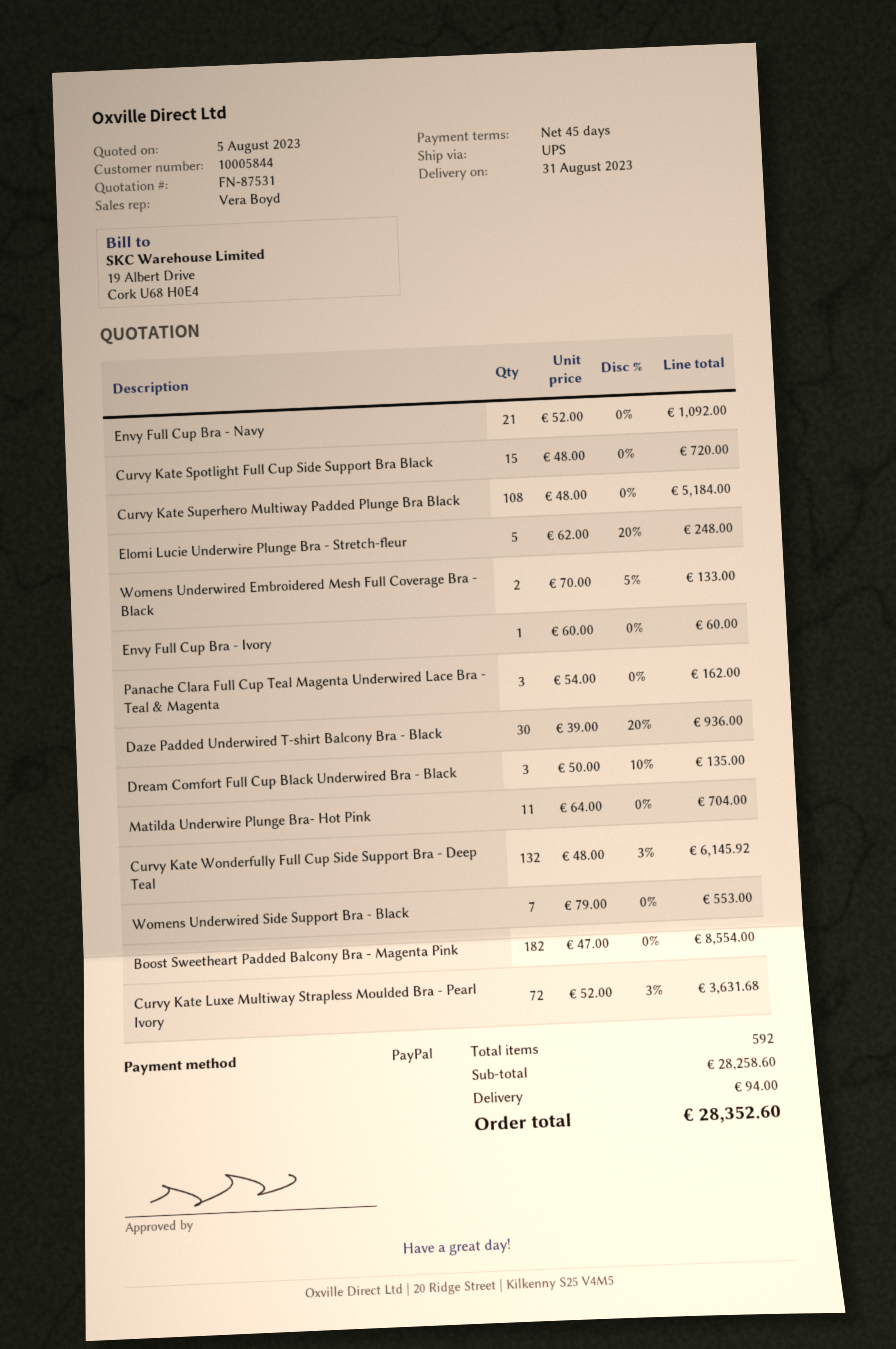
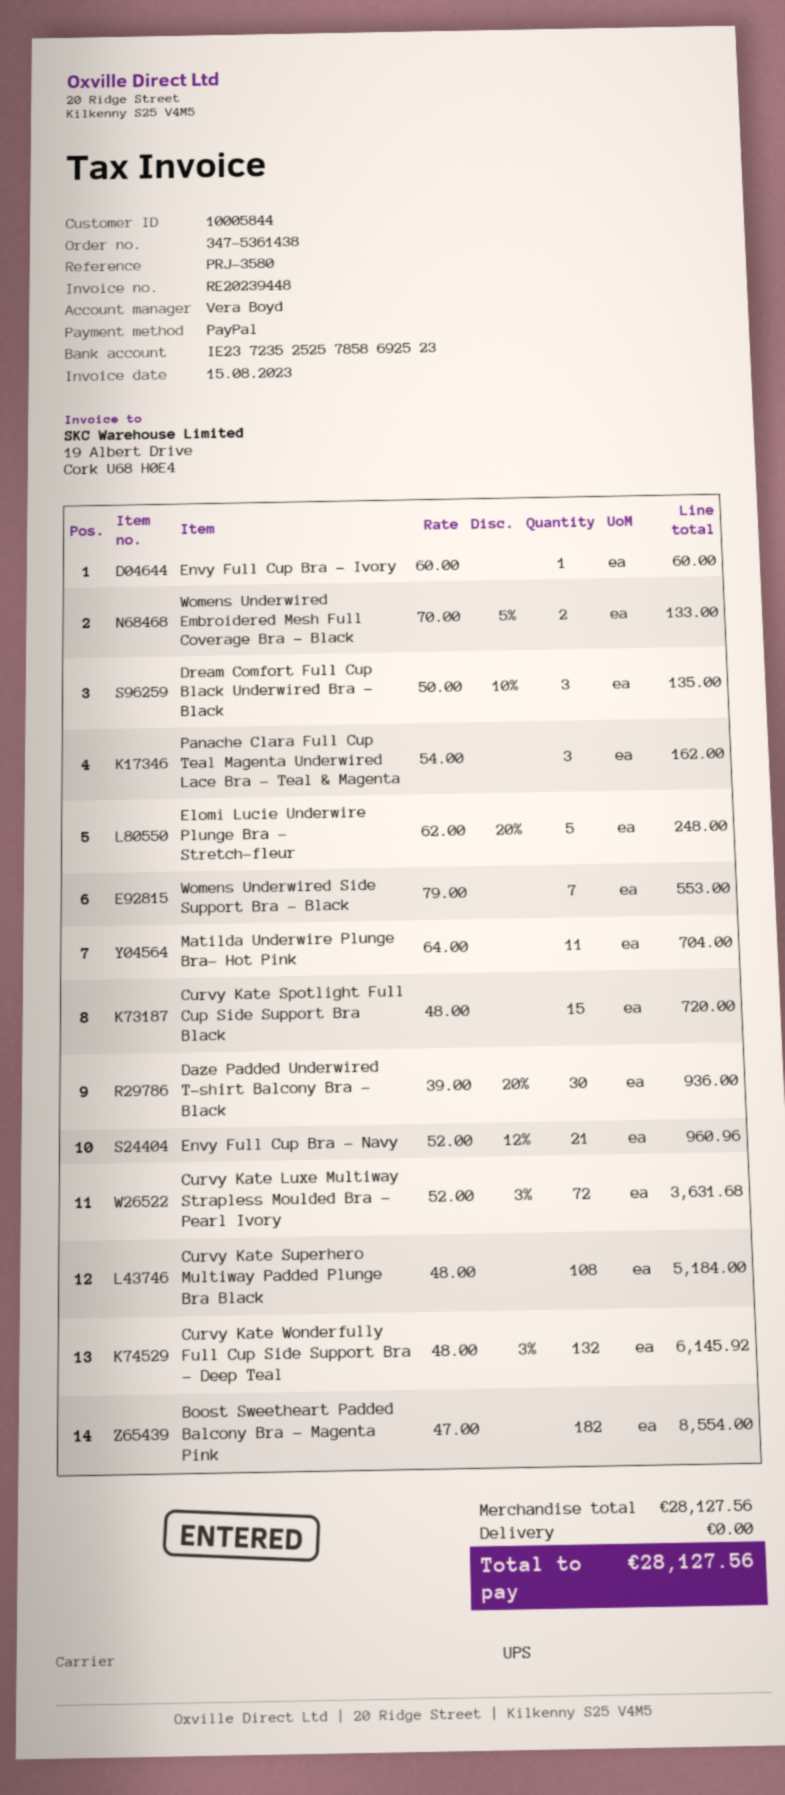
Envy Full Cup Bra - Navy: 21 x 52.00 = 1092.00 -> 21 x 52.00 - 12% = 960.96
subtotal: 28258.60 -> 28127.56
shipping: 94.00 -> 0.00
total: 28352.60 -> 28127.56

